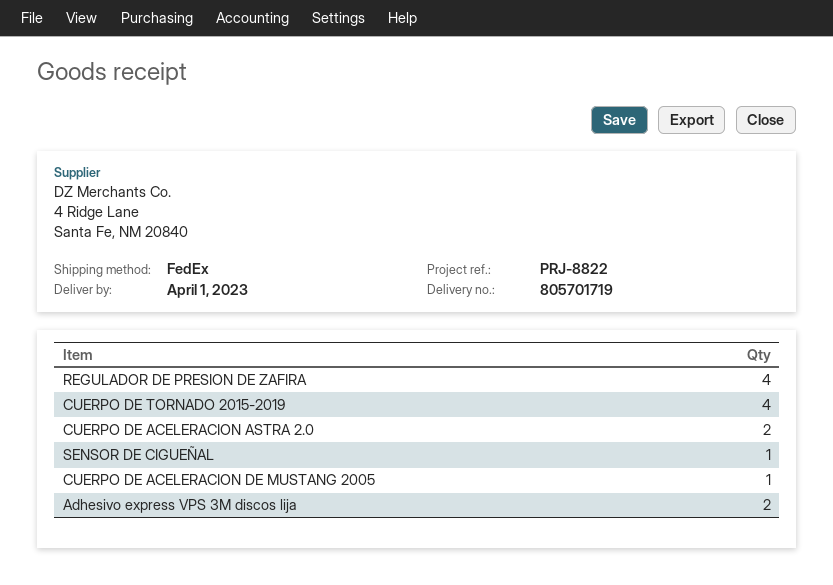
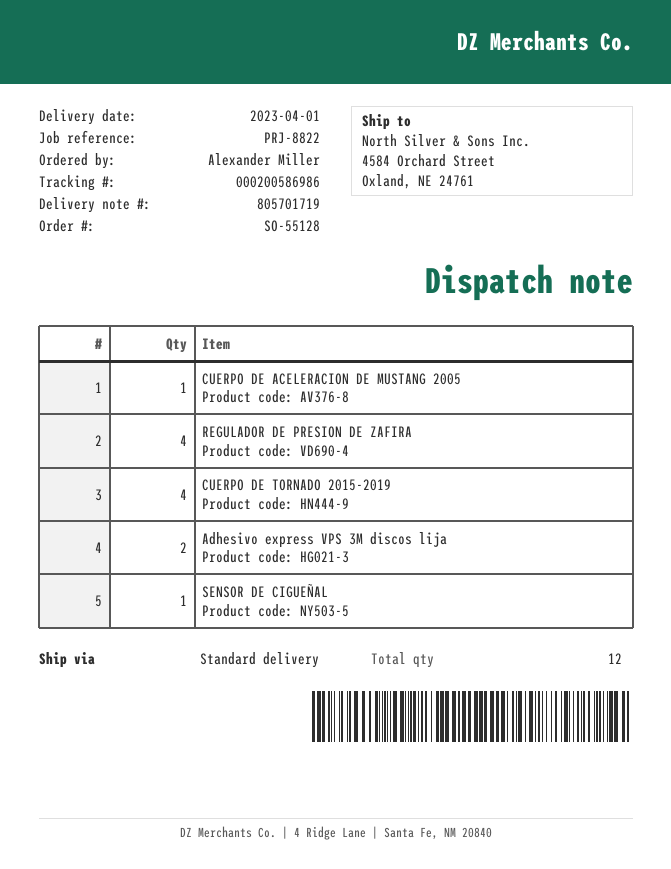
shipping method: FedEx -> standard
CUERPO DE ACELERACION ASTRA 2.0: 2 -> none

